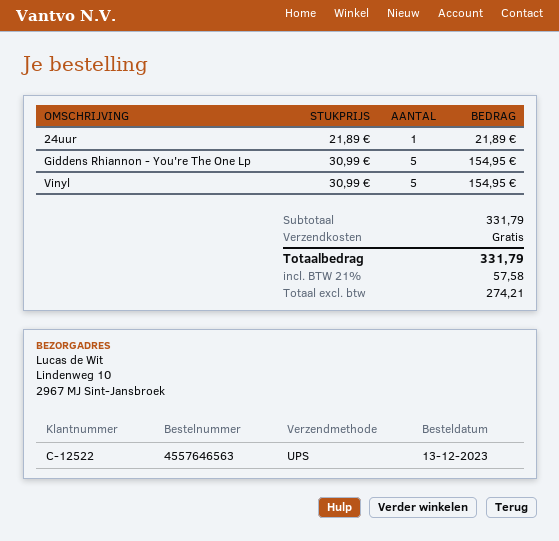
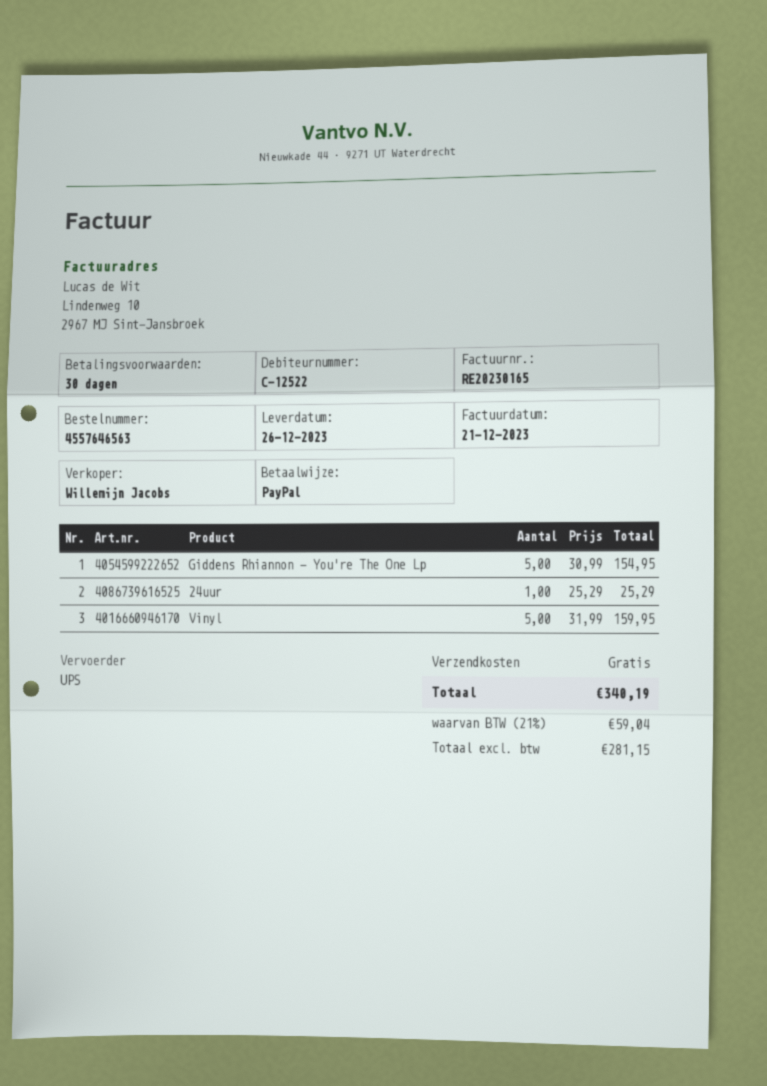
24uur: 1 x 21.89 = 21.89 -> 1 x 25.29 = 25.29
Vinyl: 5 x 30.99 = 154.95 -> 5 x 31.99 = 159.95
net: 274.21 -> 281.15
tax: 21% = 57.58 -> 21% = 59.04
total: 331.79 -> 340.19

